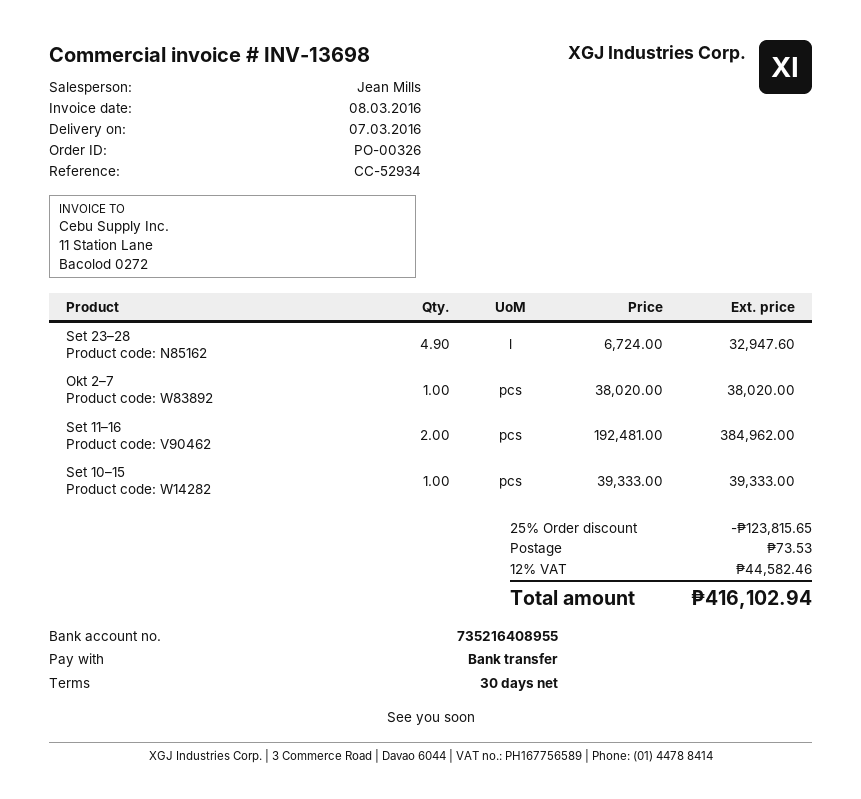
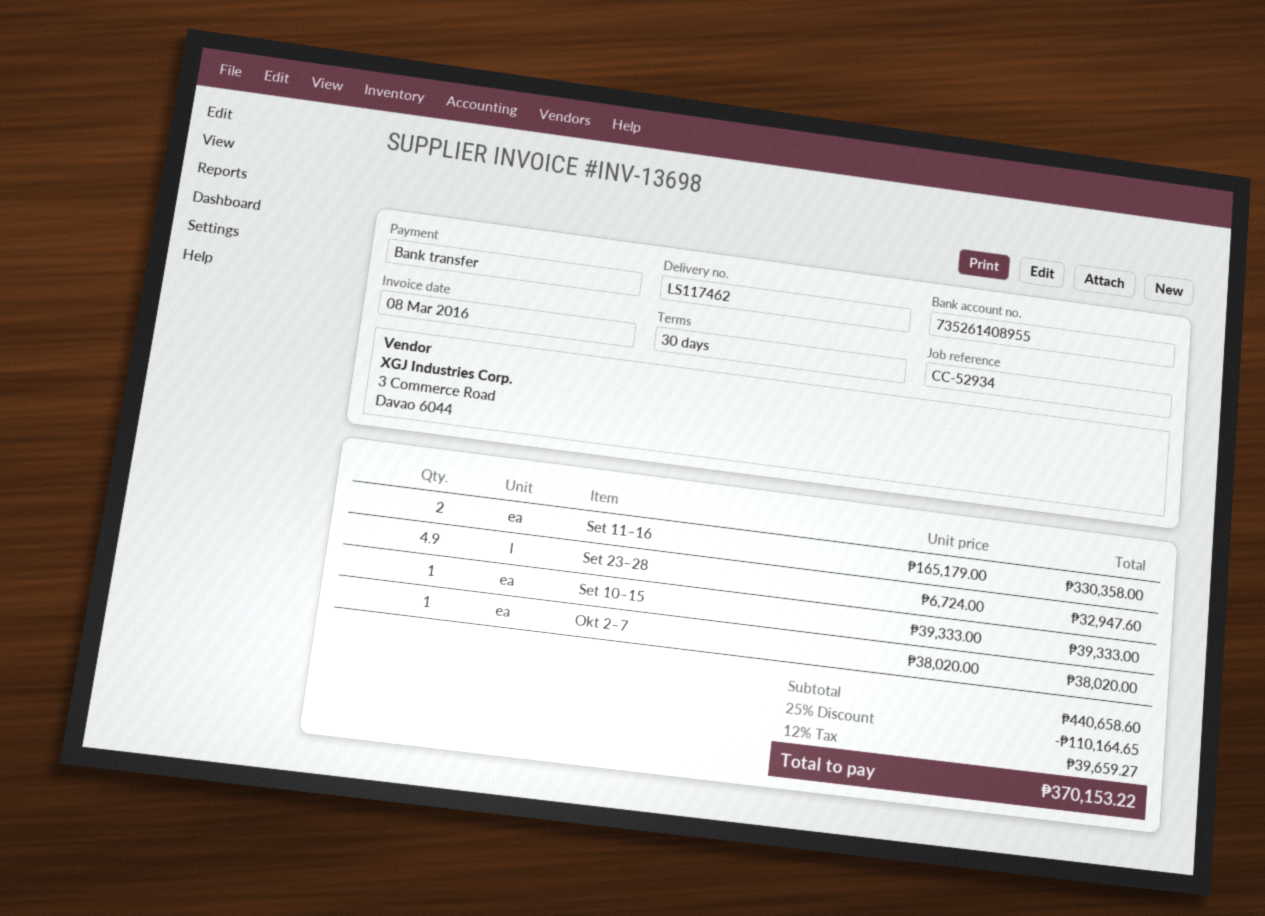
bank account: 735216408955 -> 735261408955
Set 11–16: 2 x 192481.00 = 384962.00 -> 2 x 165179.00 = 330358.00
discount: 25% = 123815.65 -> 25% = 110164.65
shipping: 73.53 -> none
tax: 12% = 44582.46 -> 12% = 39659.27
total: 416102.94 -> 370153.22

